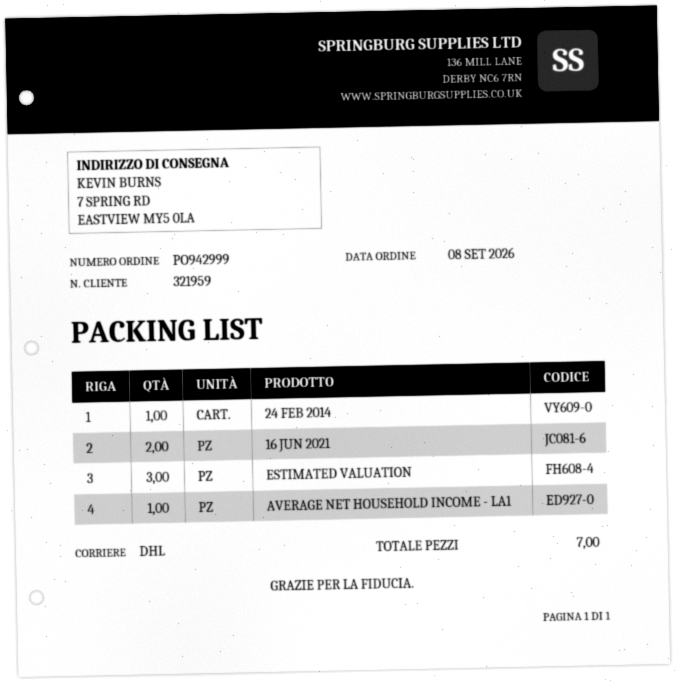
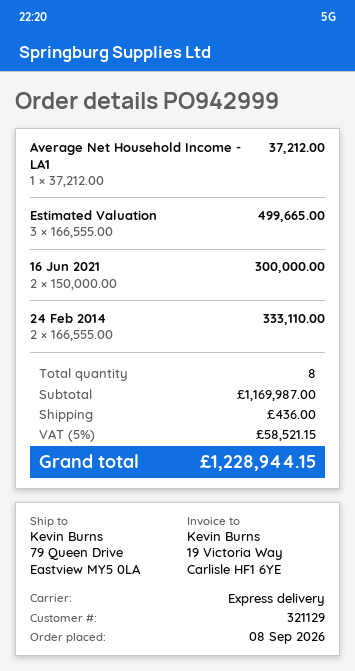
customer number: 321959 -> 321129
shipping method: DHL -> express
ship to: 7 SPRING RD, EASTVIEW MY5 0LA -> 79 Queen Drive, Eastview MY5 0LA
24 FEB 2014: 1 -> 2
total quantity: 7 -> 8

